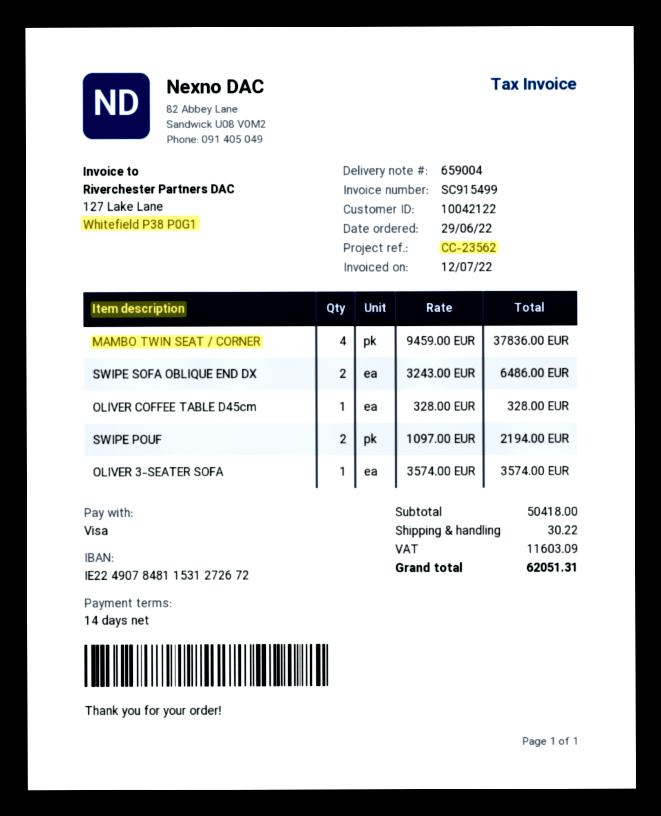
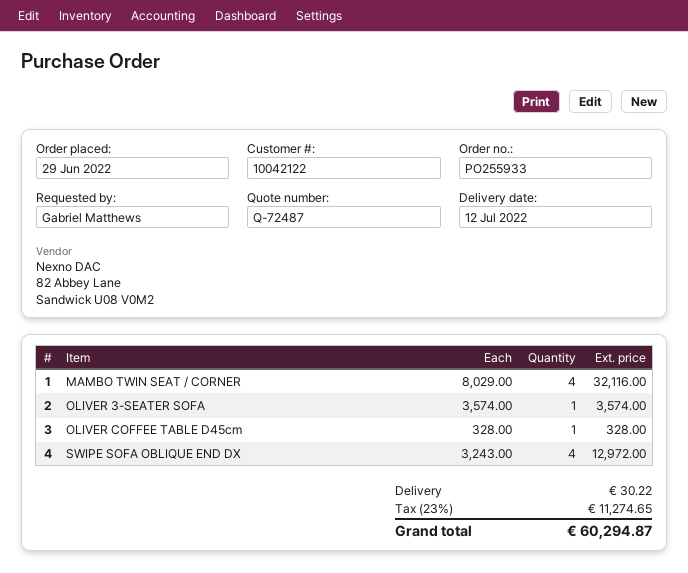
MAMBO TWIN SEAT / CORNER: 4 x 9459.00 = 37836.00 -> 4 x 8029.00 = 32116.00
SWIPE SOFA OBLIQUE END DX: 2 x 3243.00 = 6486.00 -> 4 x 3243.00 = 12972.00
SWIPE POUF: 2 x 1097.00 = 2194.00 -> none
tax: 11603.09 -> 11274.65
total: 62051.31 -> 60294.87

